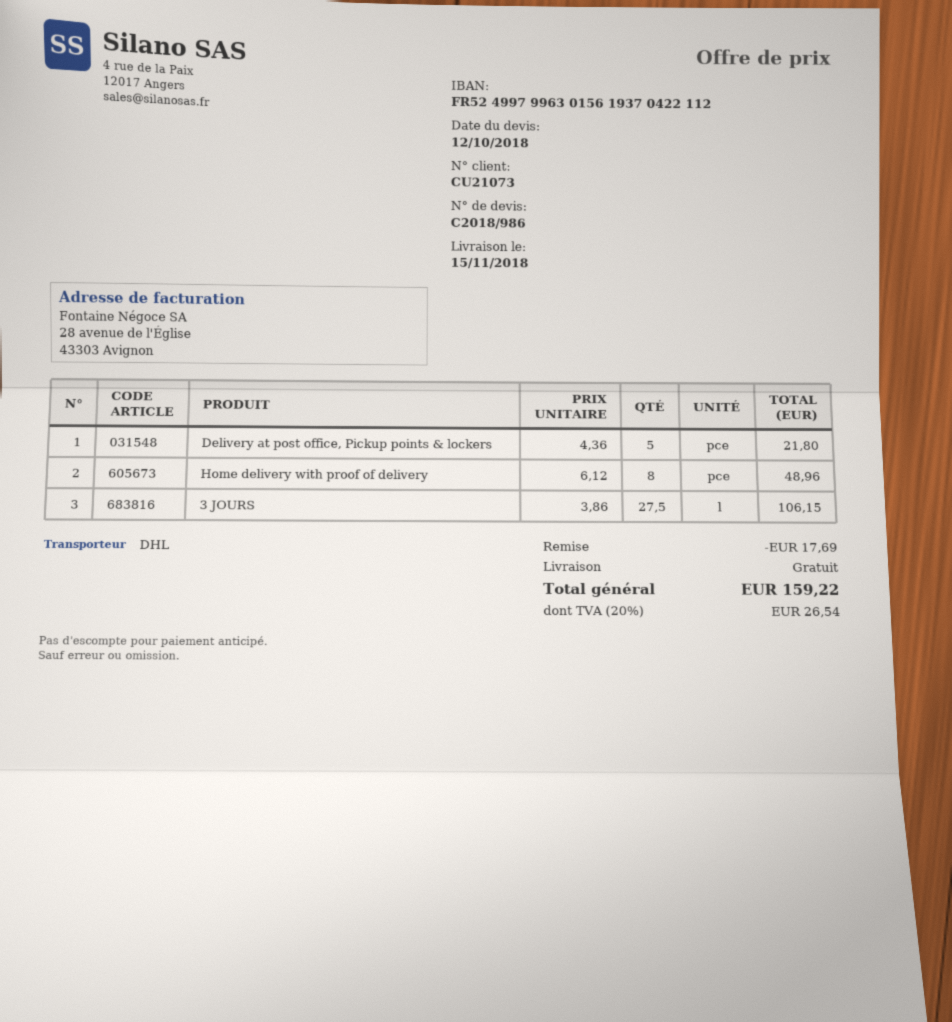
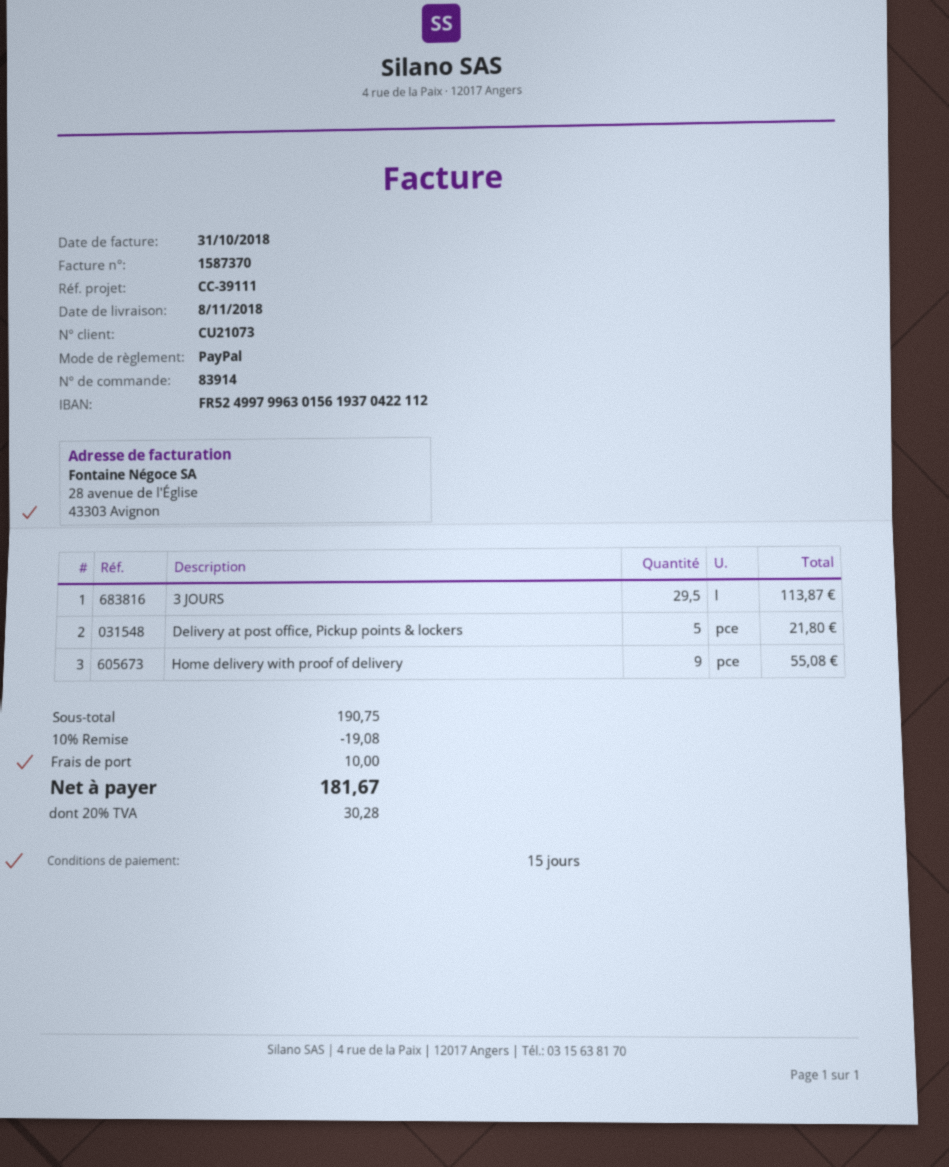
delivery date: 2018-11-15 -> 2018-11-08
Home delivery with proof of delivery: 8 for 48.96 -> 9 for 55.08
3 JOURS: 27.5 for 106.15 -> 29.5 for 113.87
discount: 17.69 -> 19.08
shipping: 0.00 -> 10.00
tax: 20% = 26.54 -> 20% = 30.28
total: 159.22 -> 181.67

